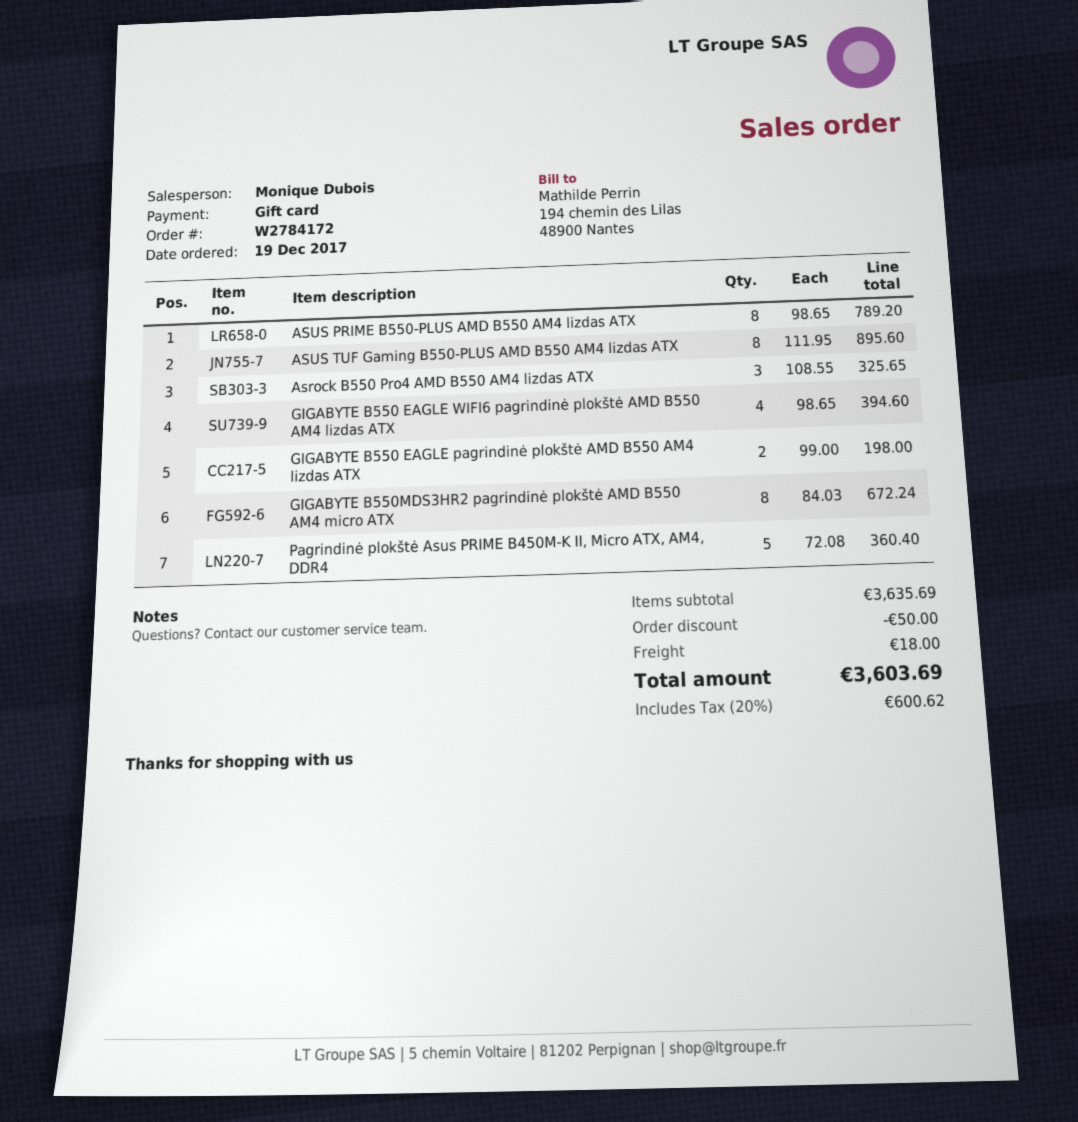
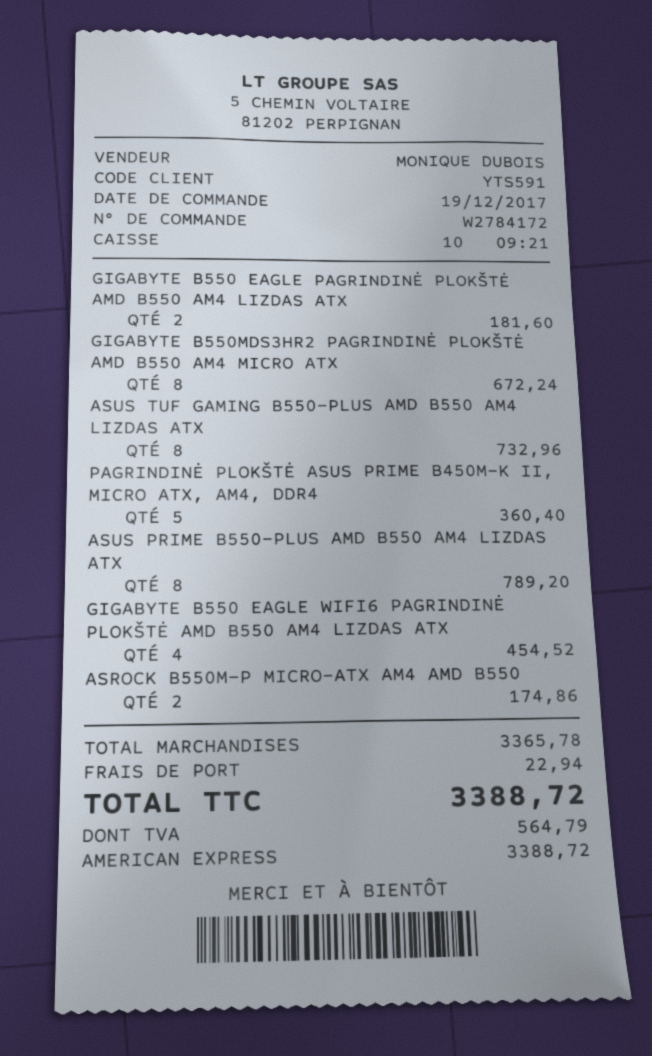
payment method: gift card -> American Express
ASUS TUF Gaming B550-PLUS AMD B550 AM4 lizdas ATX: 8 for 895.60 -> 8 for 732.96
Asrock B550 Pro4 AMD B550 AM4 lizdas ATX: 3 for 325.65 -> none
GIGABYTE B550 EAGLE WIFI6 pagrindinė plokštė AMD B550 AM4 lizdas ATX: 4 for 394.60 -> 4 for 454.52
GIGABYTE B550 EAGLE pagrindinė plokštė AMD B550 AM4 lizdas ATX: 2 for 198.00 -> 2 for 181.60
ASROCK B550M-P MICRO-ATX AM4 AMD B550: none -> 2 for 174.86
subtotal: 3635.69 -> 3365.78
discount: 50.00 -> none
shipping: 18.00 -> 22.94
tax: 600.62 -> 564.79
total: 3603.69 -> 3388.72

